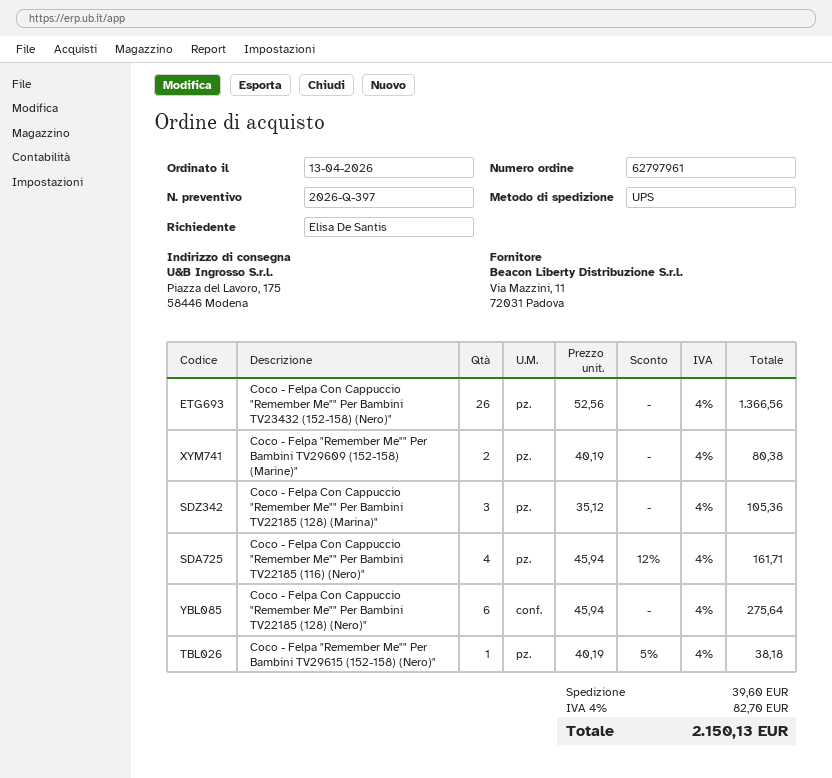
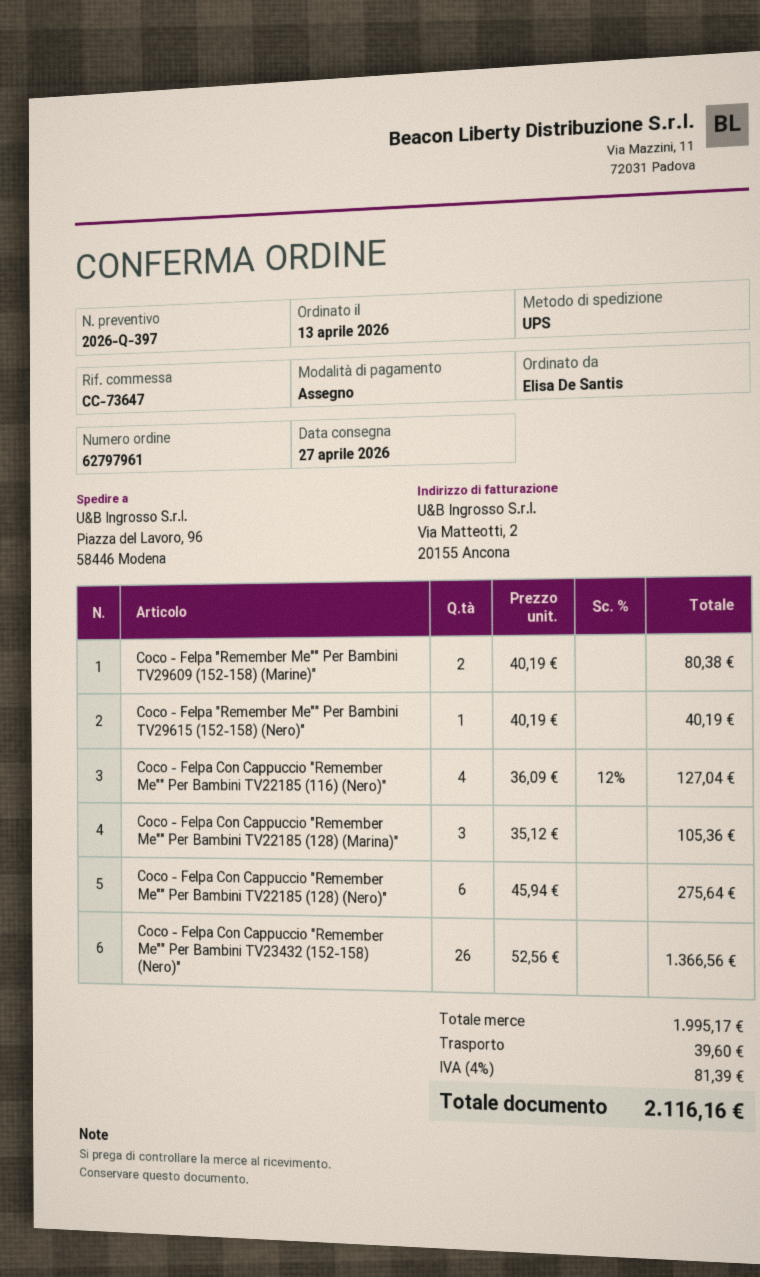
ship to: Piazza del Lavoro, 175, 58446 Modena -> Piazza del Lavoro, 96, 58446 Modena
Coco - Felpa Con Cappuccio "Remember Me"" Per Bambini TV22185 (116) (Nero)": 4 x 45.94 - 12% = 161.71 -> 4 x 36.09 - 12% = 127.04
Coco - Felpa "Remember Me"" Per Bambini TV29615 (152-158) (Nero)": 1 x 40.19 - 5% = 38.18 -> 1 x 40.19 = 40.19
tax: 4% = 82.70 -> 4% = 81.39
total: 2150.13 -> 2116.16

